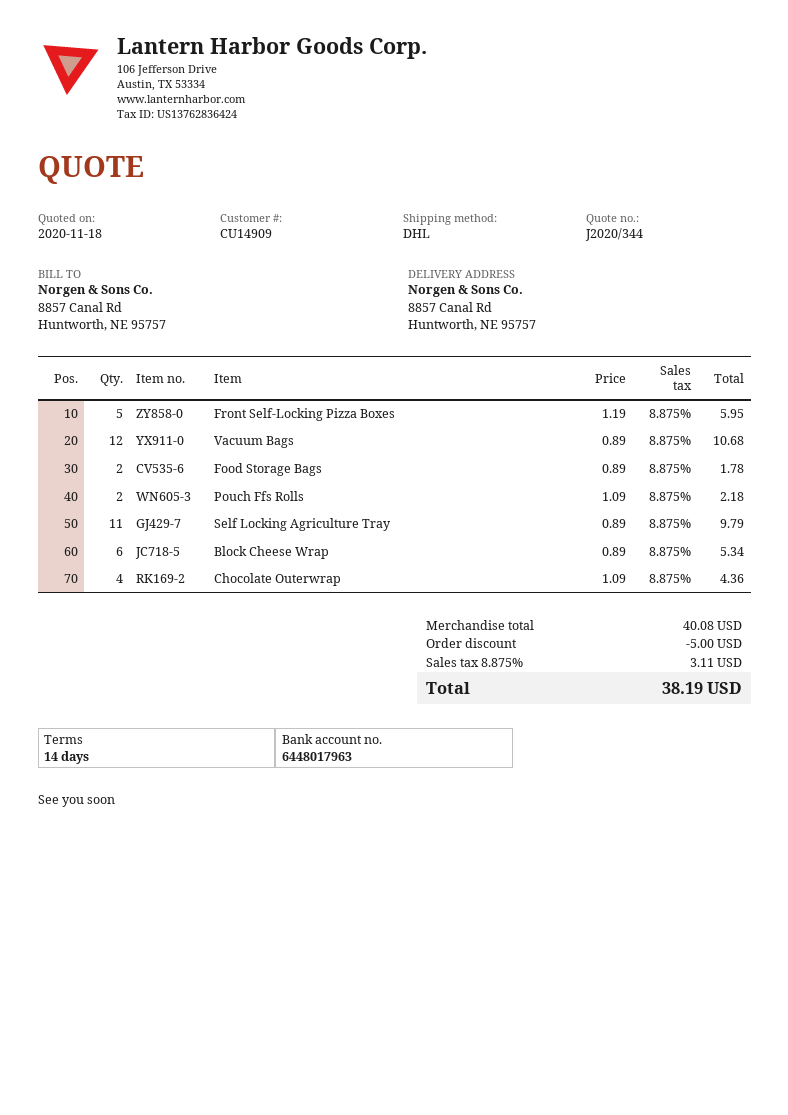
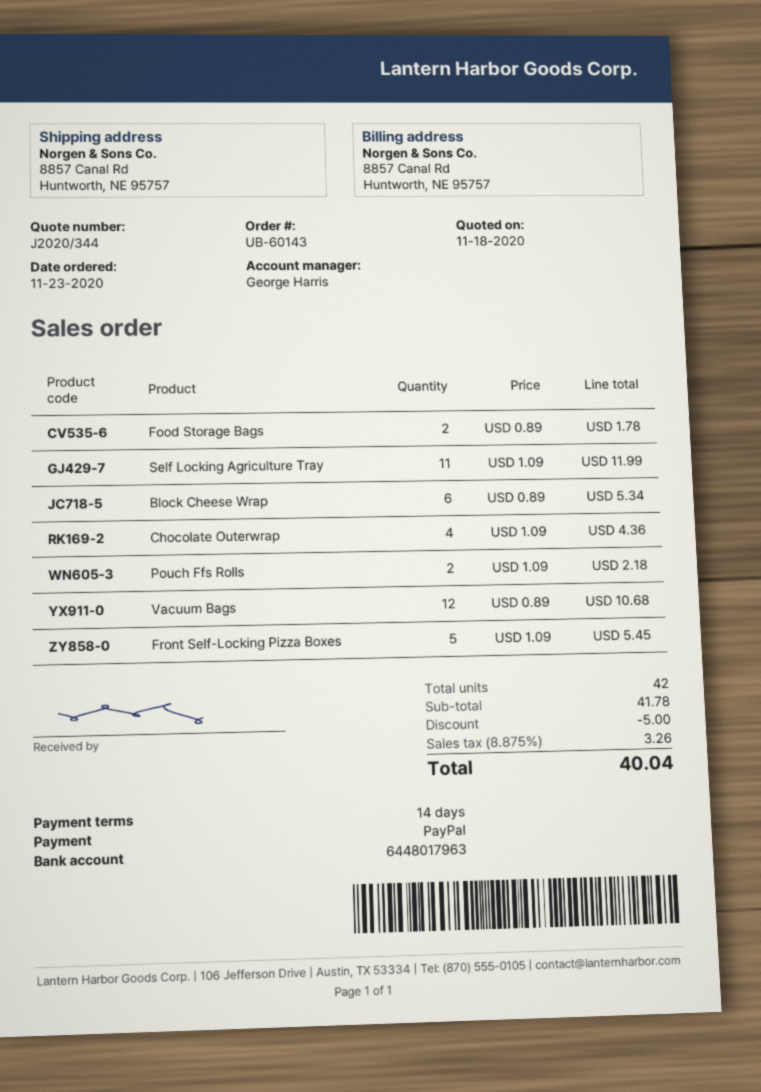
Front Self-Locking Pizza Boxes: 5 x 1.19 = 5.95 -> 5 x 1.09 = 5.45
Self Locking Agriculture Tray: 11 x 0.89 = 9.79 -> 11 x 1.09 = 11.99
subtotal: 40.08 -> 41.78
tax: 8.875% = 3.11 -> 8.875% = 3.26
total: 38.19 -> 40.04

